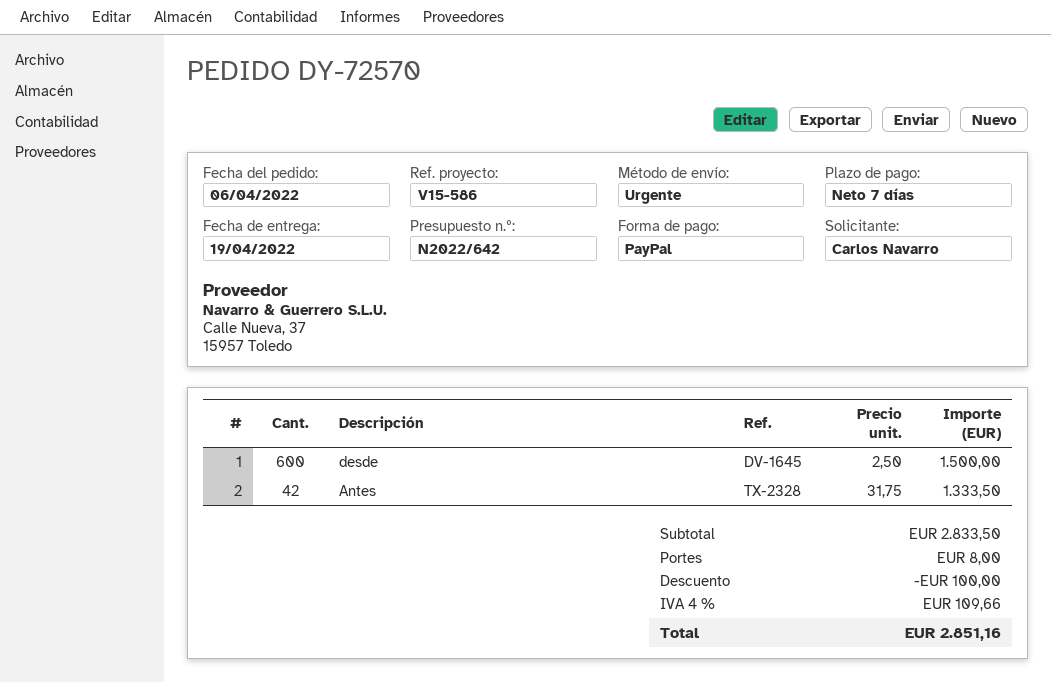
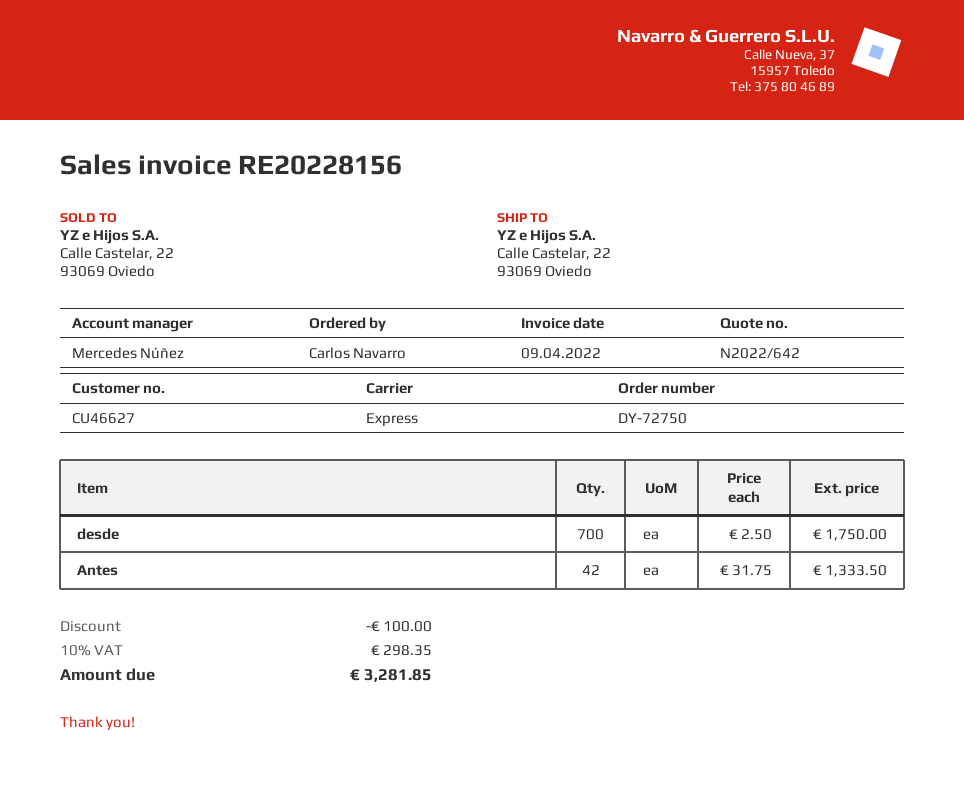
order number: DY-72570 -> DY-72750
desde: 600 x 2.50 = 1500.00 -> 700 x 2.50 = 1750.00
shipping: 8.00 -> none
tax: 4% = 109.66 -> 10% = 298.35
total: 2851.16 -> 3281.85

